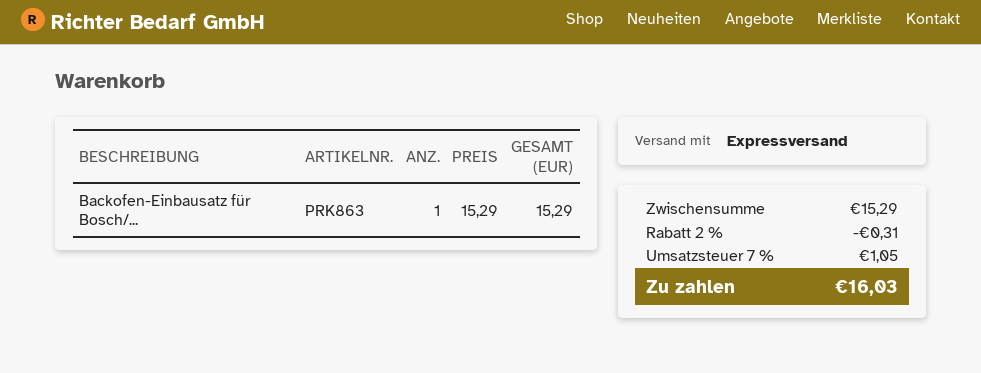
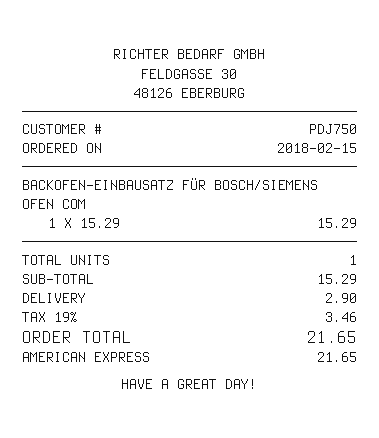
discount: 2% = 0.31 -> none
shipping: none -> 2.90
tax: 7% = 1.05 -> 19% = 3.46
total: 16.03 -> 21.65

